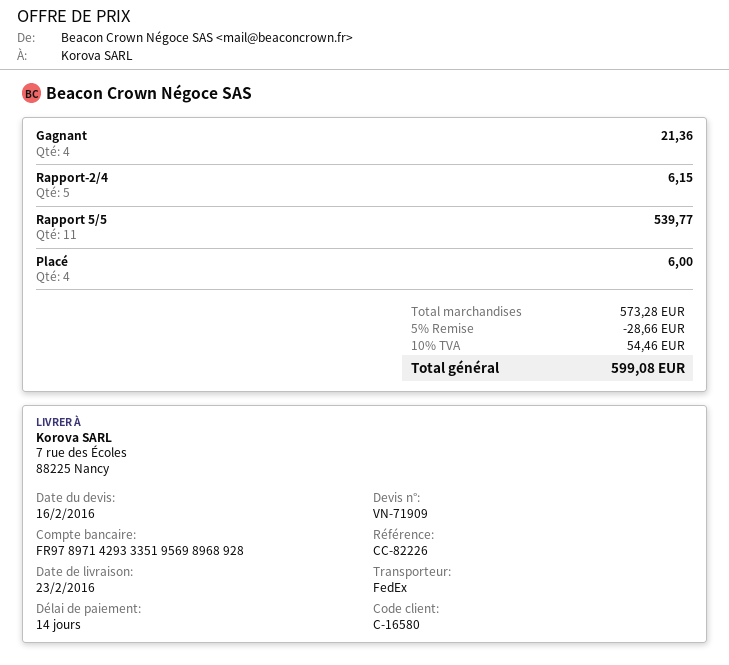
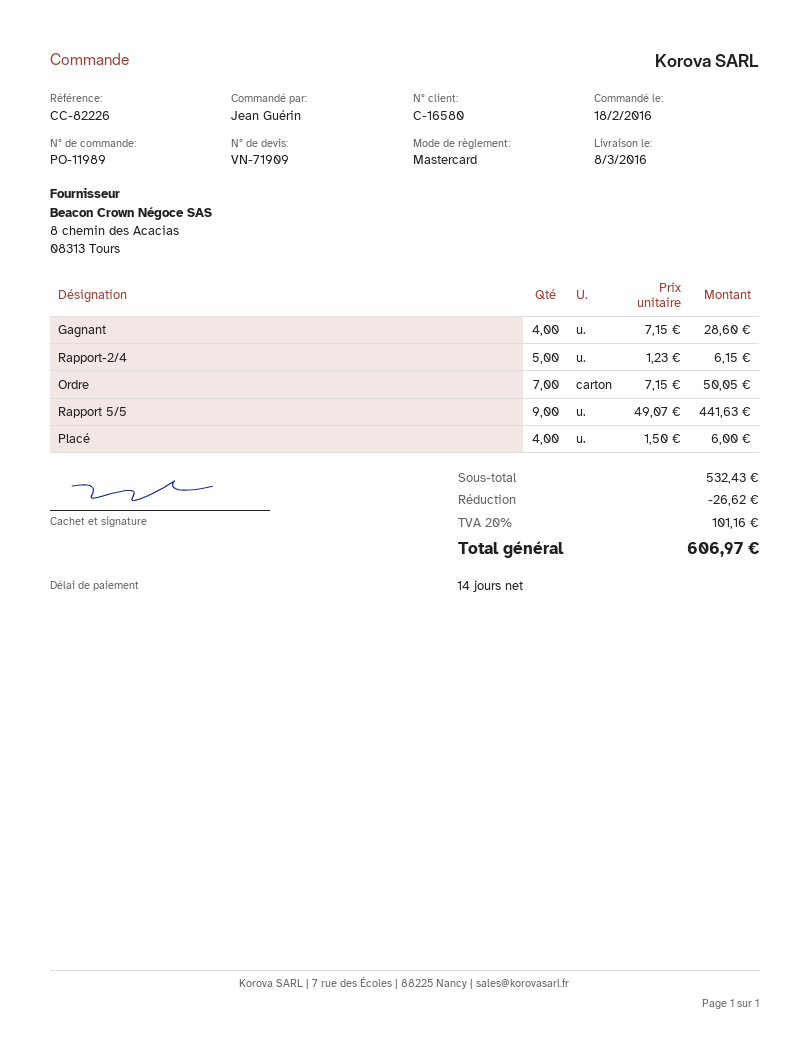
delivery date: 2016-02-23 -> 2016-03-08
Gagnant: 4 for 21.36 -> 4 for 28.60
Rapport 5/5: 11 for 539.77 -> 9 for 441.63
Ordre: none -> 7 for 50.05
subtotal: 573.28 -> 532.43
discount: 28.66 -> 26.62
tax: 10% = 54.46 -> 20% = 101.16
total: 599.08 -> 606.97

